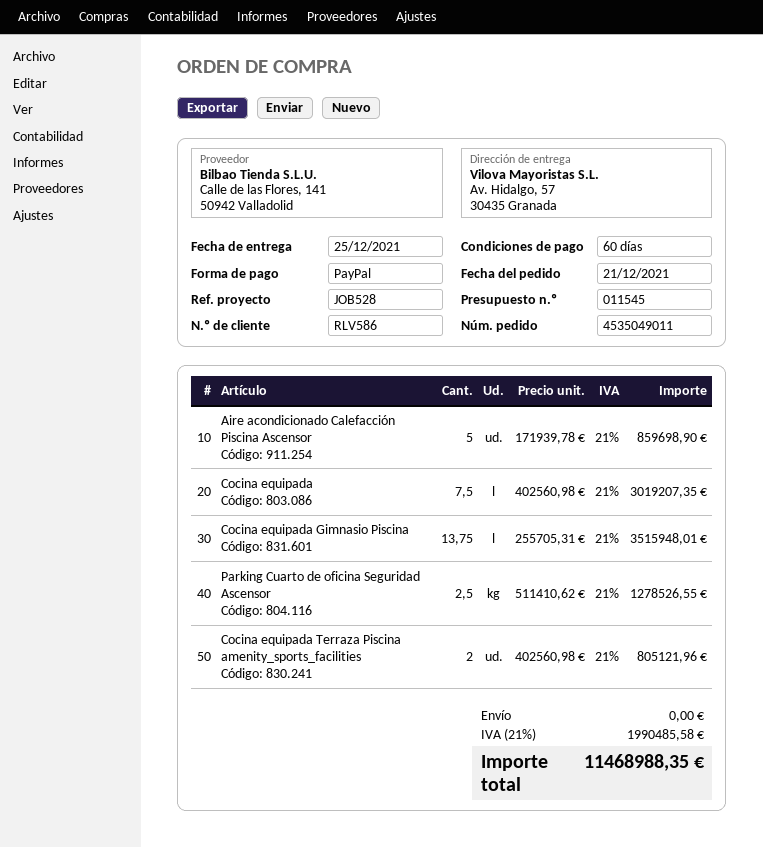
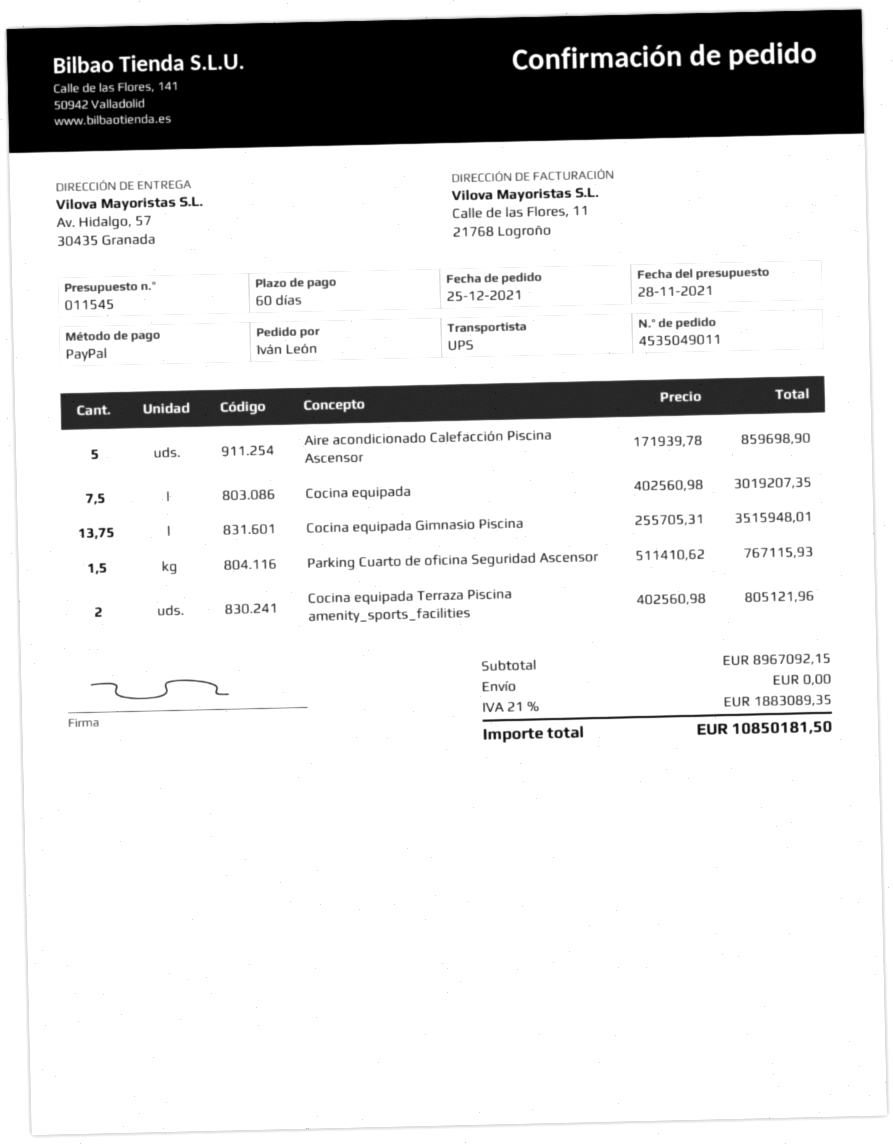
order date: 2021-12-21 -> 2021-12-25
Parking Cuarto de oficina Seguridad Ascensor: 2.5 x 511410.62 = 1278526.55 -> 1.5 x 511410.62 = 767115.93
tax: 21% = 1990485.58 -> 21% = 1883089.35
total: 11468988.35 -> 10850181.50

